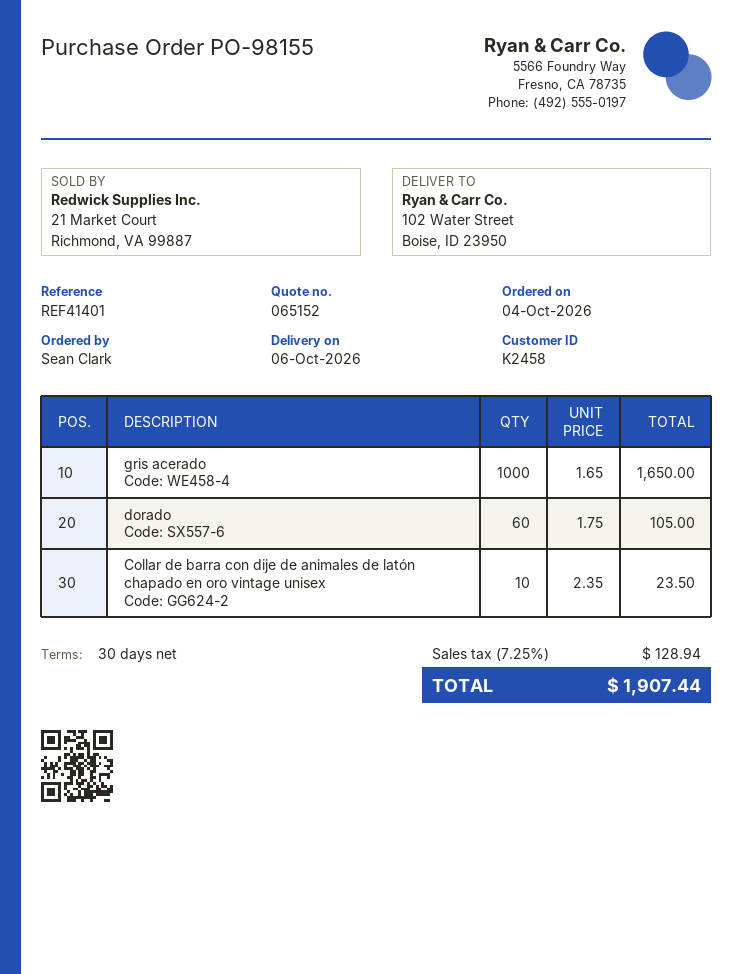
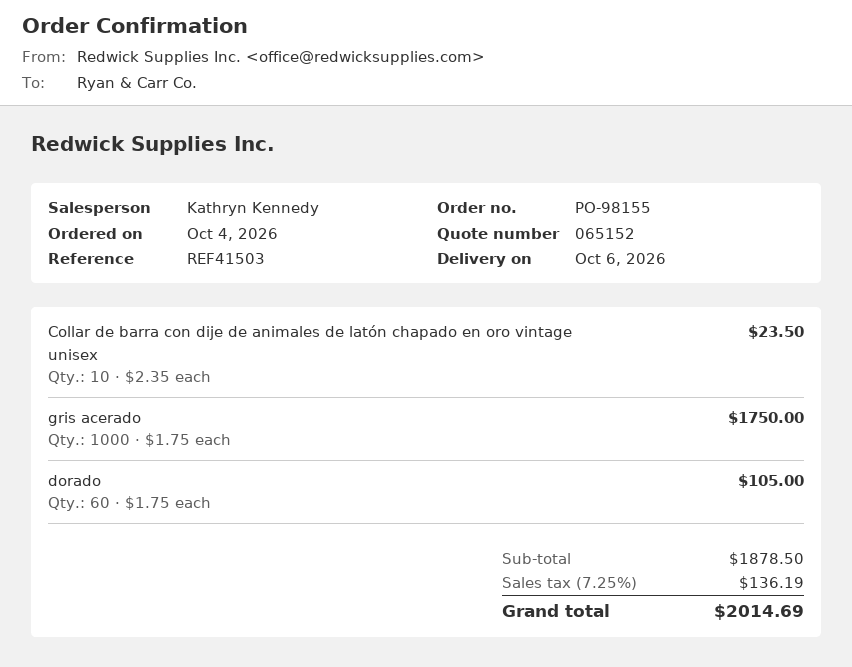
reference: REF41401 -> REF41503
gris acerado: 1000 x 1.65 = 1650.00 -> 1000 x 1.75 = 1750.00
tax: 7.25% = 128.94 -> 7.25% = 136.19
total: 1907.44 -> 2014.69

